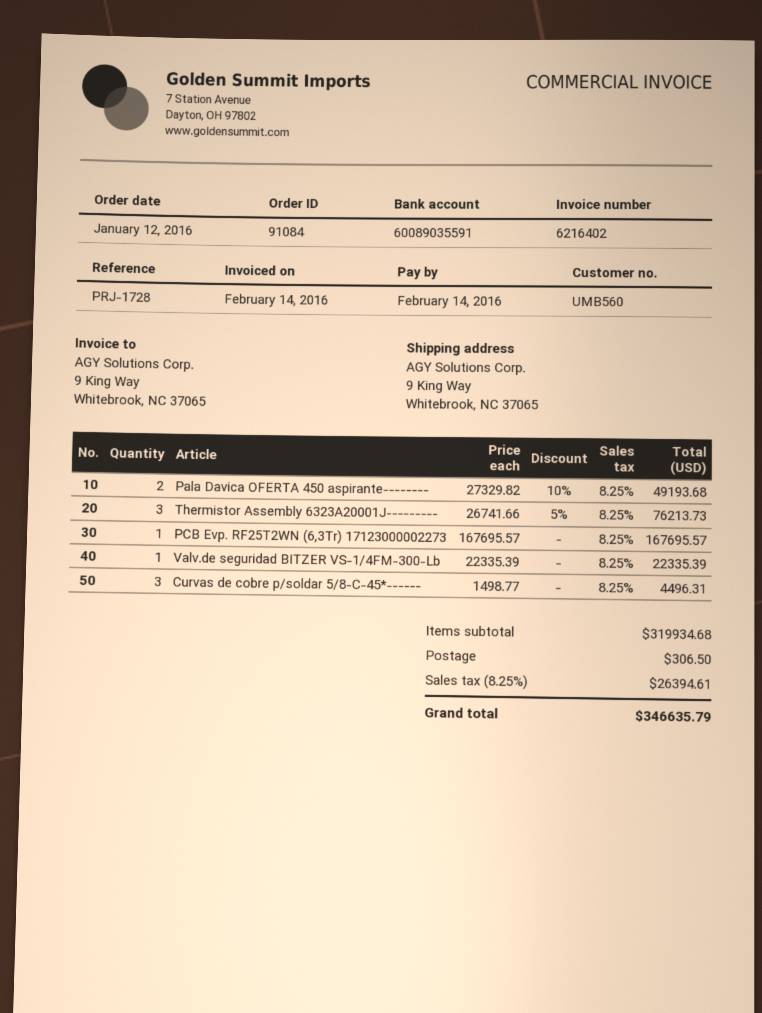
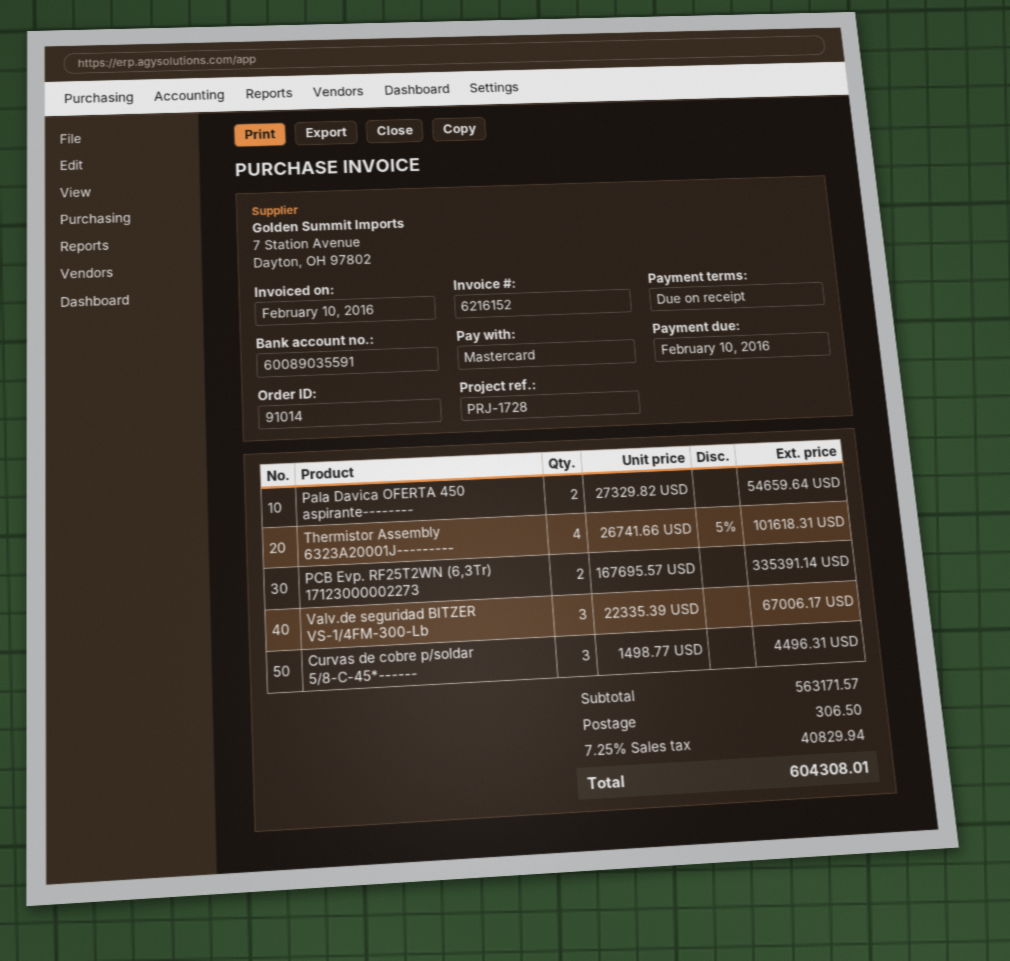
order number: 91084 -> 91014
invoice number: 6216402 -> 6216152
invoice date: 2016-02-14 -> 2016-02-10
due date: 2016-02-14 -> 2016-02-10
Pala Davica OFERTA 450 aspirante--------: 2 x 27329.82 - 10% = 49193.68 -> 2 x 27329.82 = 54659.64
Thermistor Assembly 6323A20001J---------: 3 x 26741.66 - 5% = 76213.73 -> 4 x 26741.66 - 5% = 101618.31
PCB Evp. RF25T2WN (6,3Tr) 17123000002273: 1 x 167695.57 = 167695.57 -> 2 x 167695.57 = 335391.14
Valv.de seguridad BITZER VS-1/4FM-300-Lb: 1 x 22335.39 = 22335.39 -> 3 x 22335.39 = 67006.17
subtotal: 319934.68 -> 563171.57
tax: 8.25% = 26394.61 -> 7.25% = 40829.94
total: 346635.79 -> 604308.01

